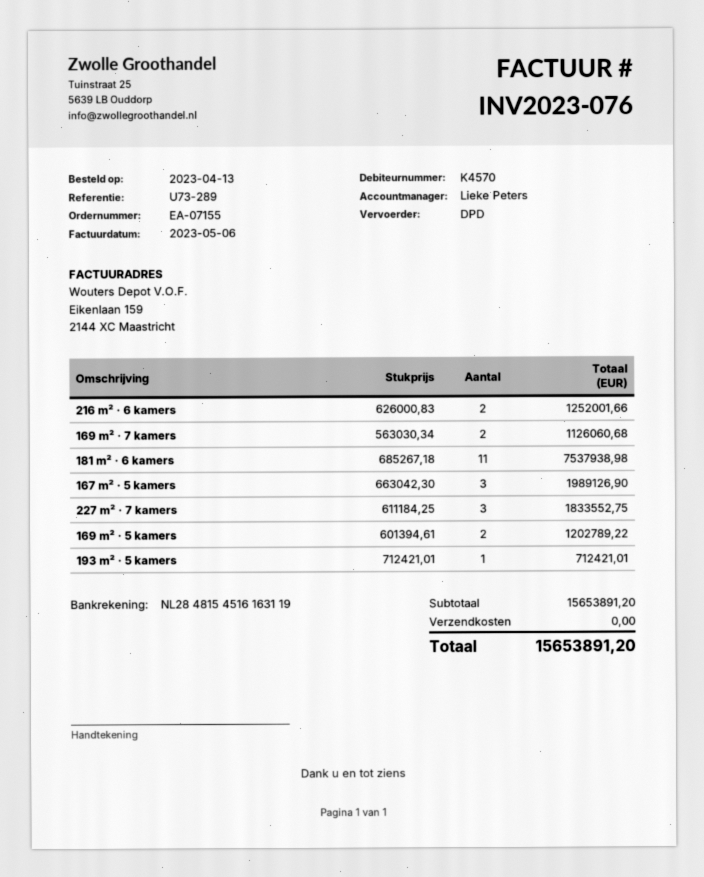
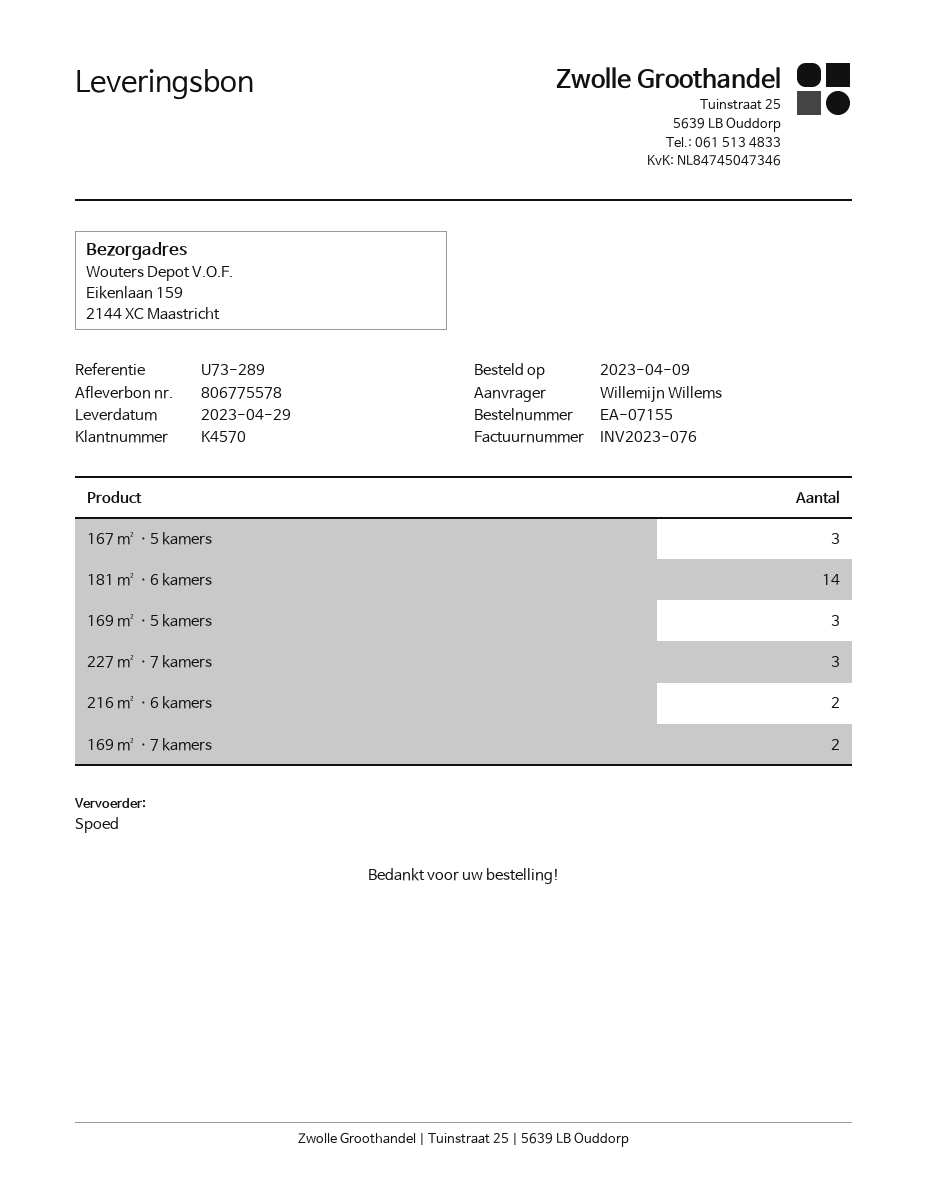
order date: 2023-04-13 -> 2023-04-09
shipping method: DPD -> express
181 m² · 6 kamers: 11 -> 14
169 m² · 5 kamers: 2 -> 3
193 m² · 5 kamers: 1 -> none

